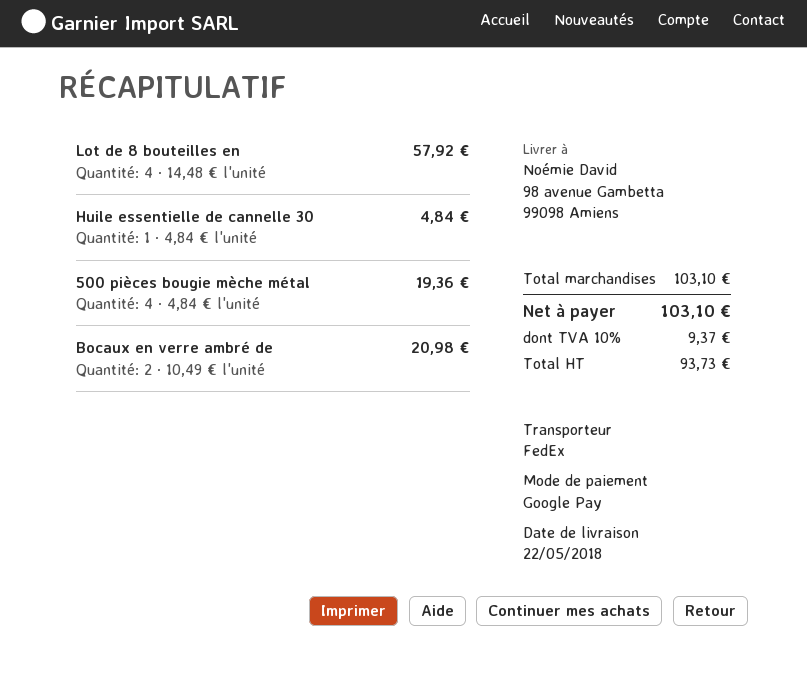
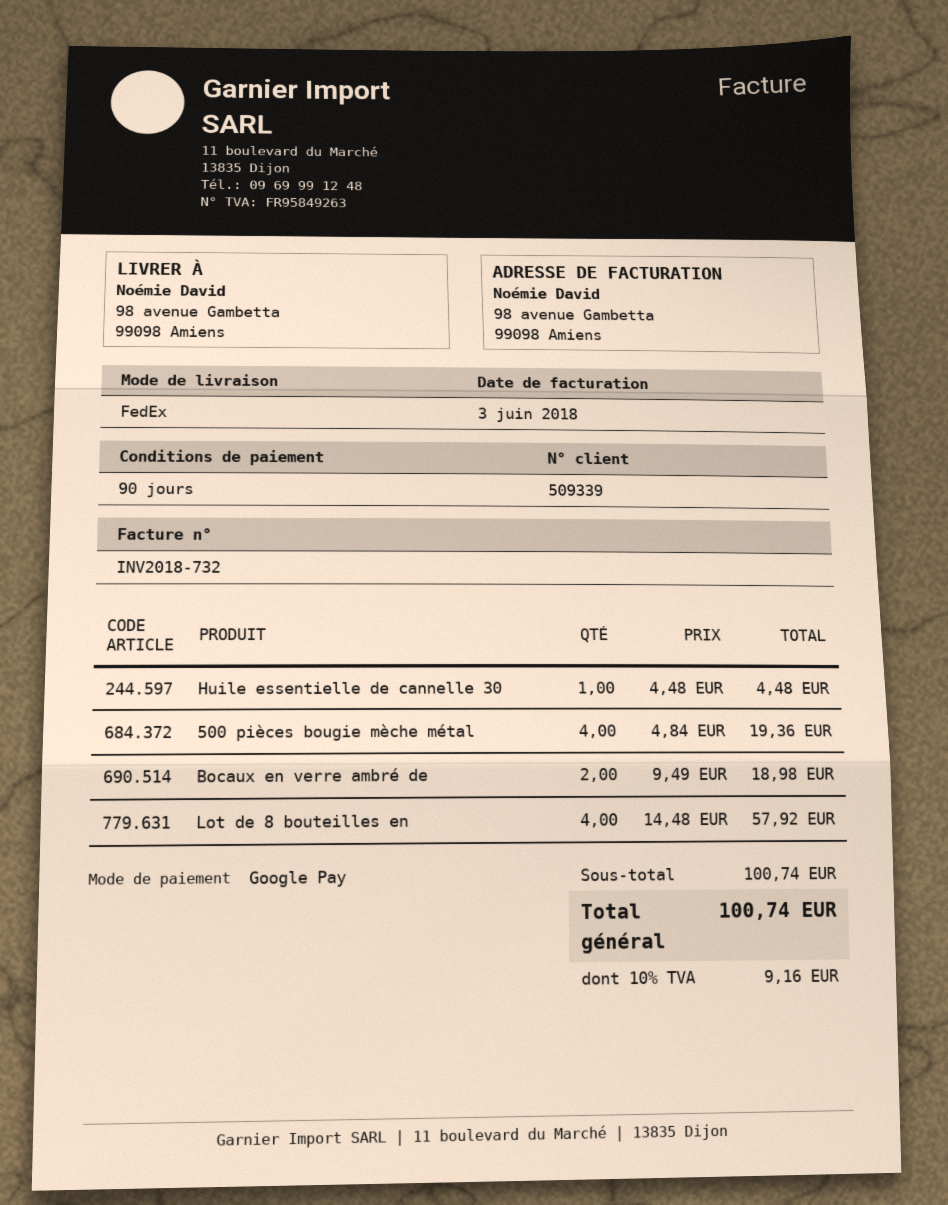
Huile essentielle de cannelle 30: 1 x 4.84 = 4.84 -> 1 x 4.48 = 4.48
Bocaux en verre ambré de: 2 x 10.49 = 20.98 -> 2 x 9.49 = 18.98
subtotal: 103.10 -> 100.74
tax: 10% = 9.37 -> 10% = 9.16
total: 103.10 -> 100.74

